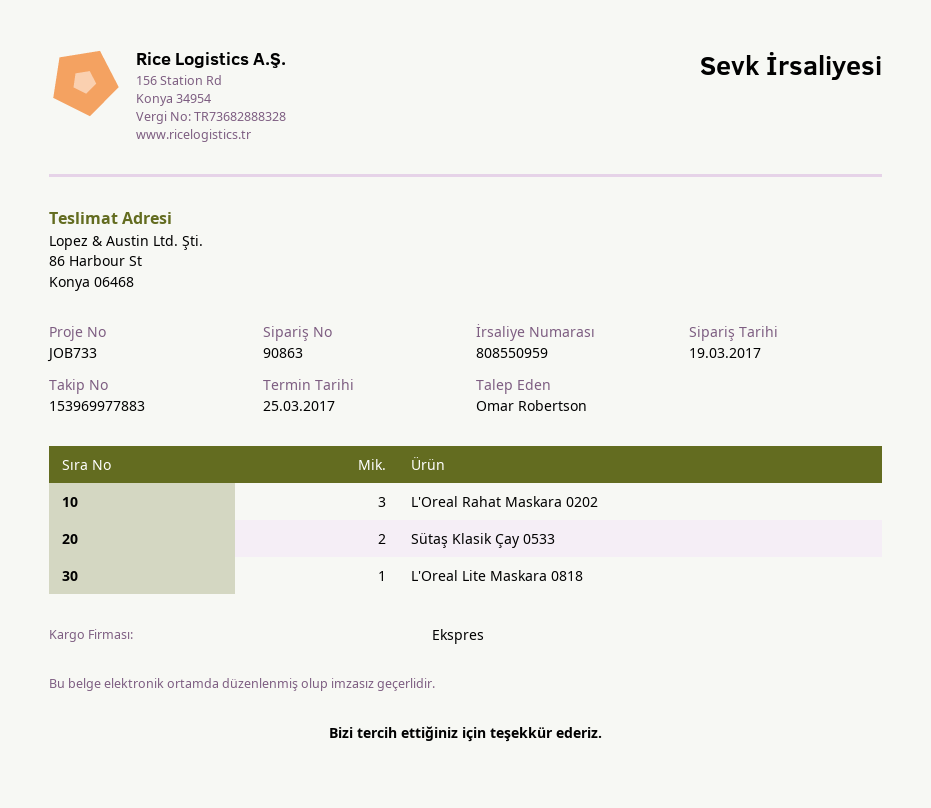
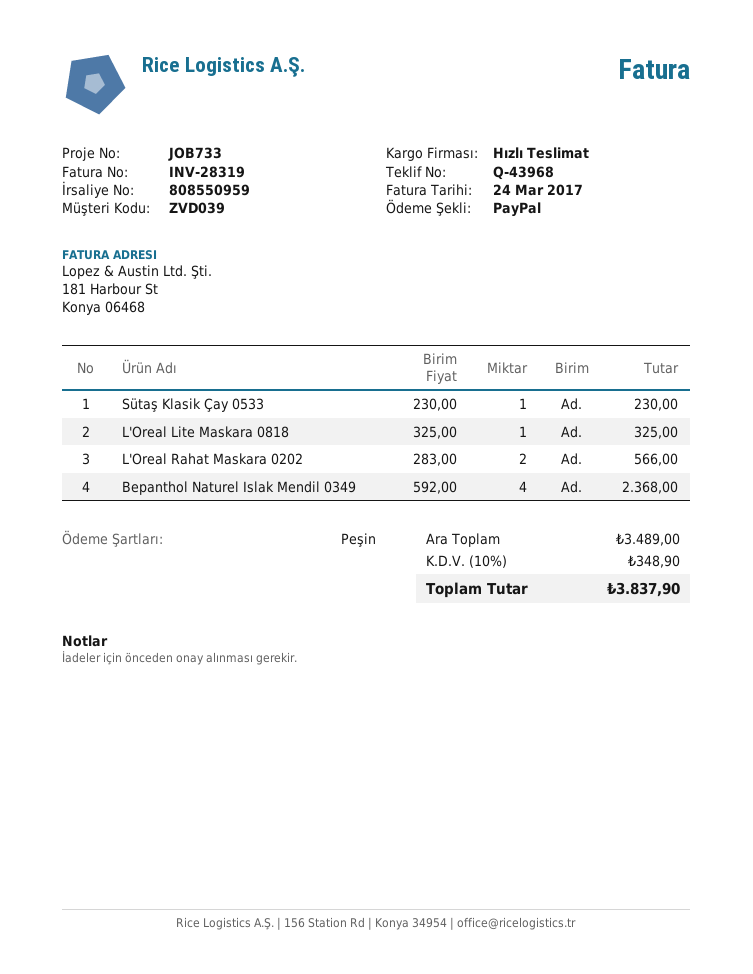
L'Oreal Rahat Maskara 0202: 3 -> 2
Sütaş Klasik Çay 0533: 2 -> 1
Bepanthol Naturel Islak Mendil 0349: none -> 4

